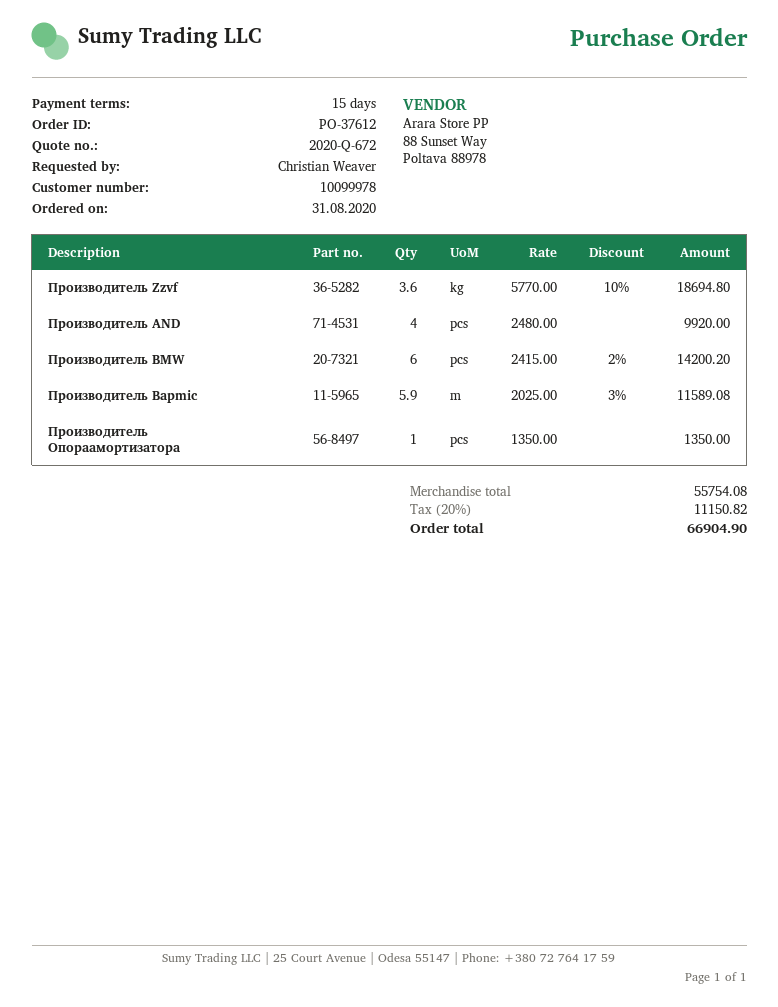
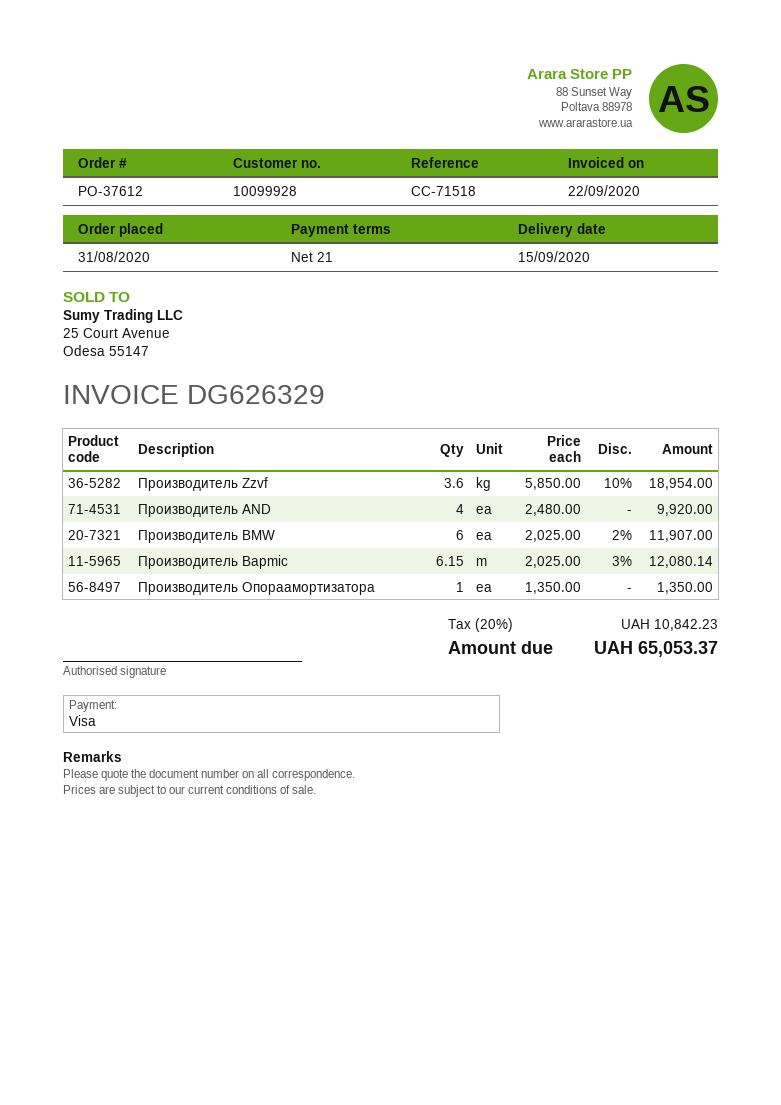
payment terms: 15 days -> 21 days
customer number: 10099978 -> 10099928
Производитель Zzvf: 3.6 x 5770.00 - 10% = 18694.80 -> 3.6 x 5850.00 - 10% = 18954.00
Производитель BMW: 6 x 2415.00 - 2% = 14200.20 -> 6 x 2025.00 - 2% = 11907.00
Производитель Bapmic: 5.9 x 2025.00 - 3% = 11589.08 -> 6.15 x 2025.00 - 3% = 12080.14
tax: 20% = 11150.82 -> 20% = 10842.23
total: 66904.90 -> 65053.37

